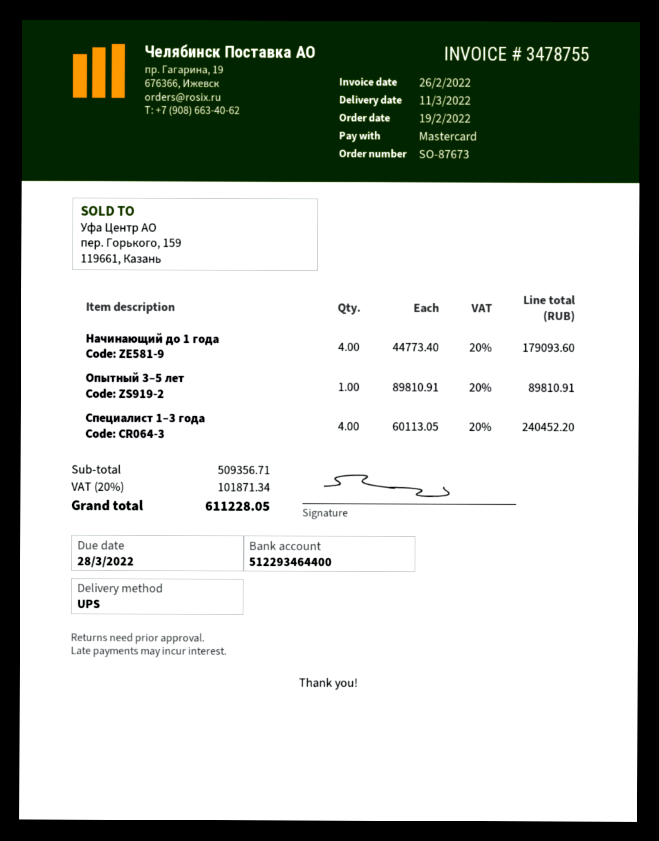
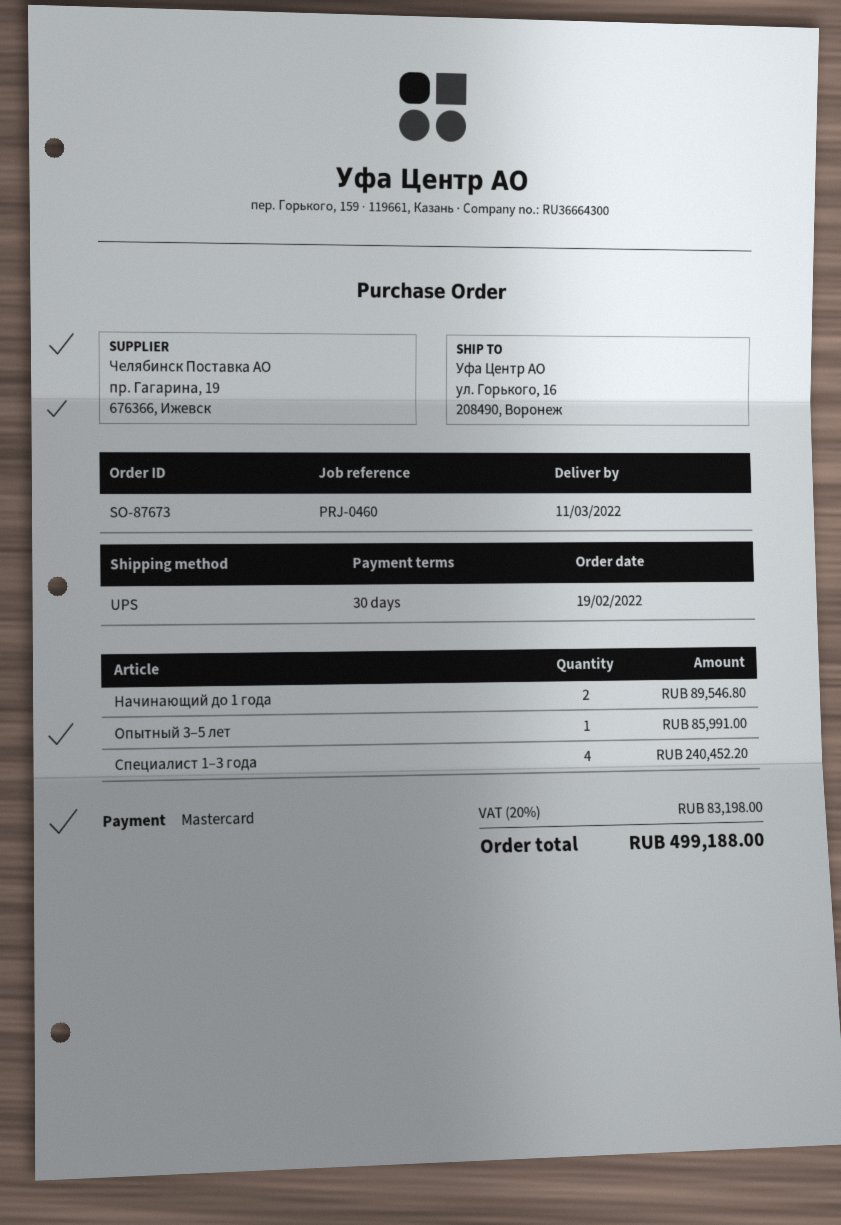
Начинающий до 1 года: 4 for 179093.60 -> 2 for 89546.80
Опытный 3–5 лет: 1 for 89810.91 -> 1 for 85991.00
tax: 20% = 101871.34 -> 20% = 83198.00
total: 611228.05 -> 499188.00

